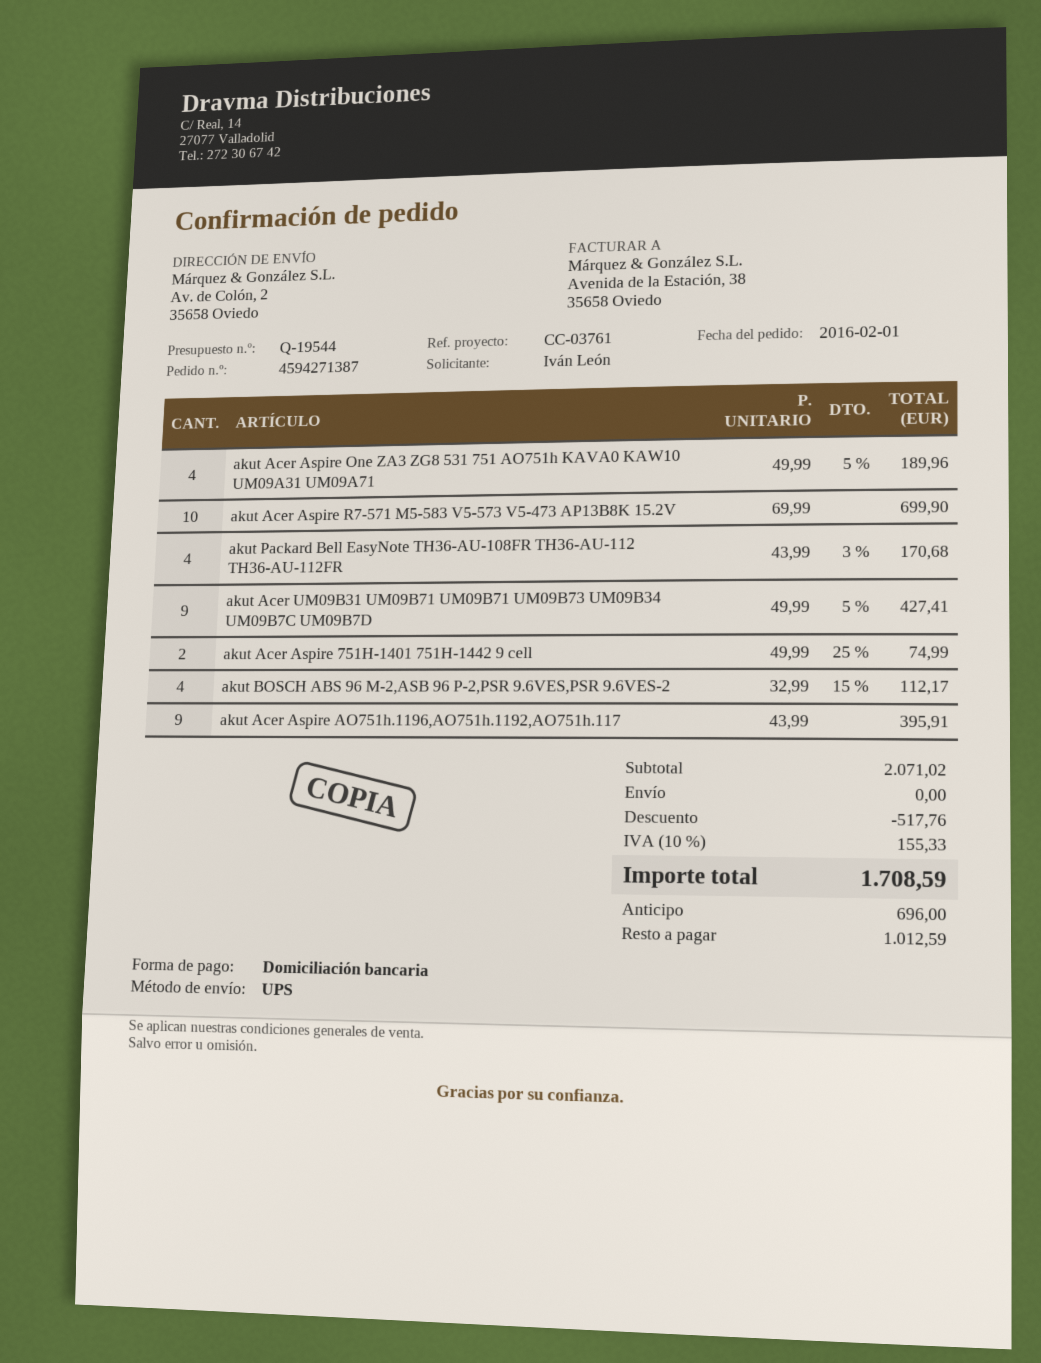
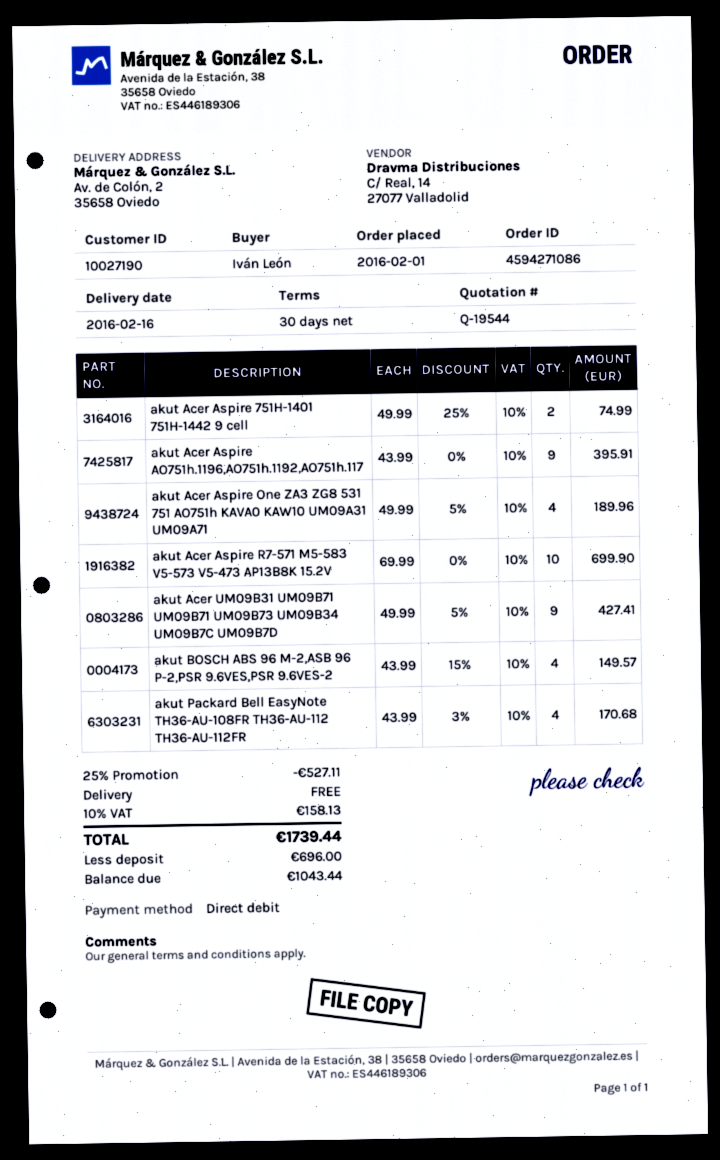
order number: 4594271387 -> 4594271086
akut BOSCH ABS 96 M-2,ASB 96 P-2,PSR 9.6VES,PSR 9.6VES-2: 4 x 32.99 - 15% = 112.17 -> 4 x 43.99 - 15% = 149.57
discount: 517.76 -> 527.11
tax: 10% = 155.33 -> 10% = 158.13
total: 1708.59 -> 1739.44
balance: 1012.59 -> 1043.44

